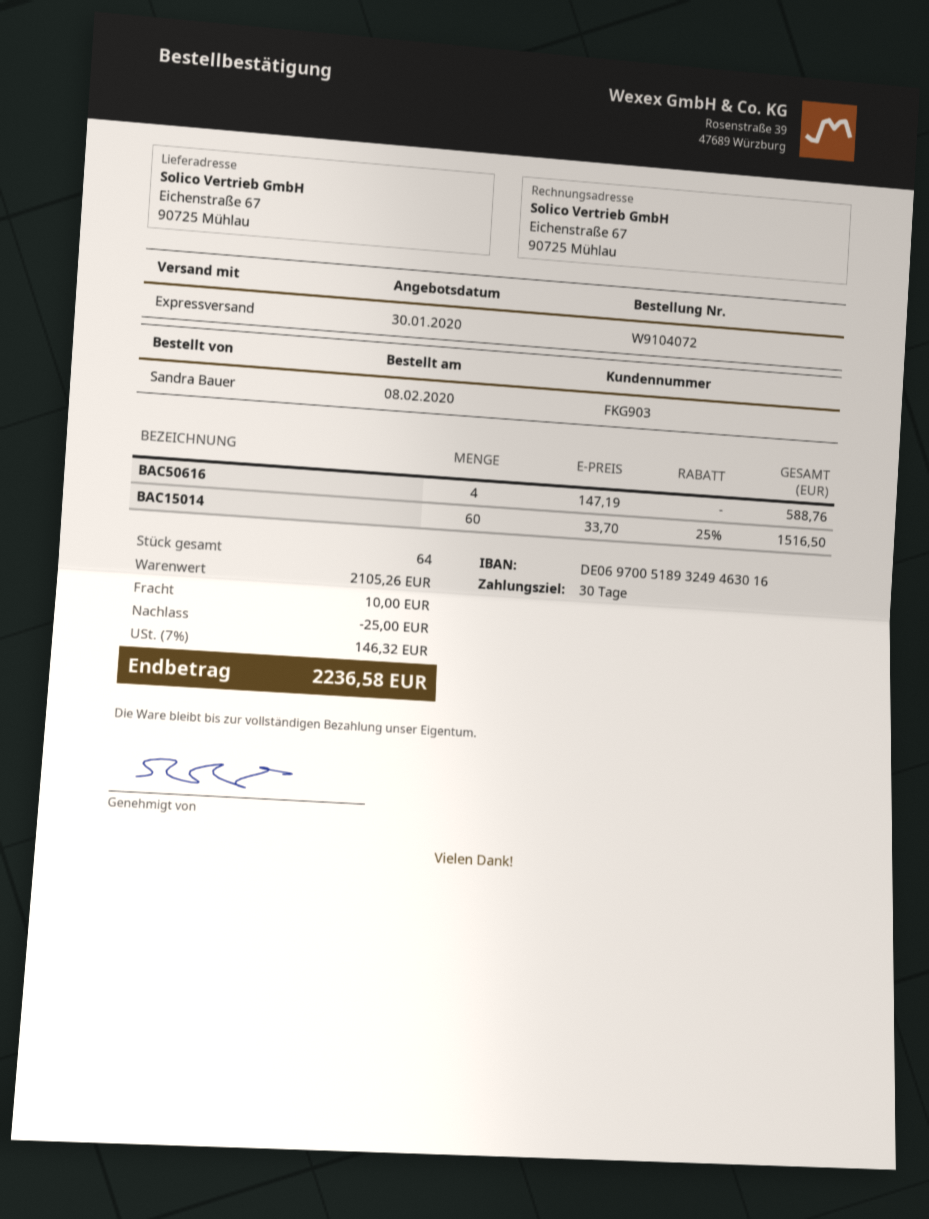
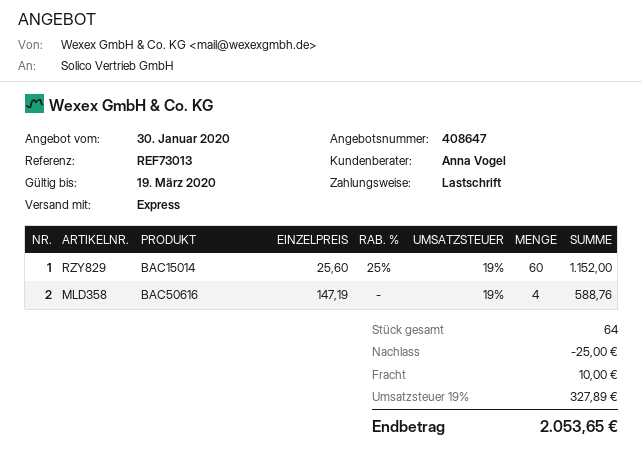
BAC15014: 60 x 33.70 - 25% = 1516.50 -> 60 x 25.60 - 25% = 1152.00
tax: 7% = 146.32 -> 19% = 327.89
total: 2236.58 -> 2053.65

